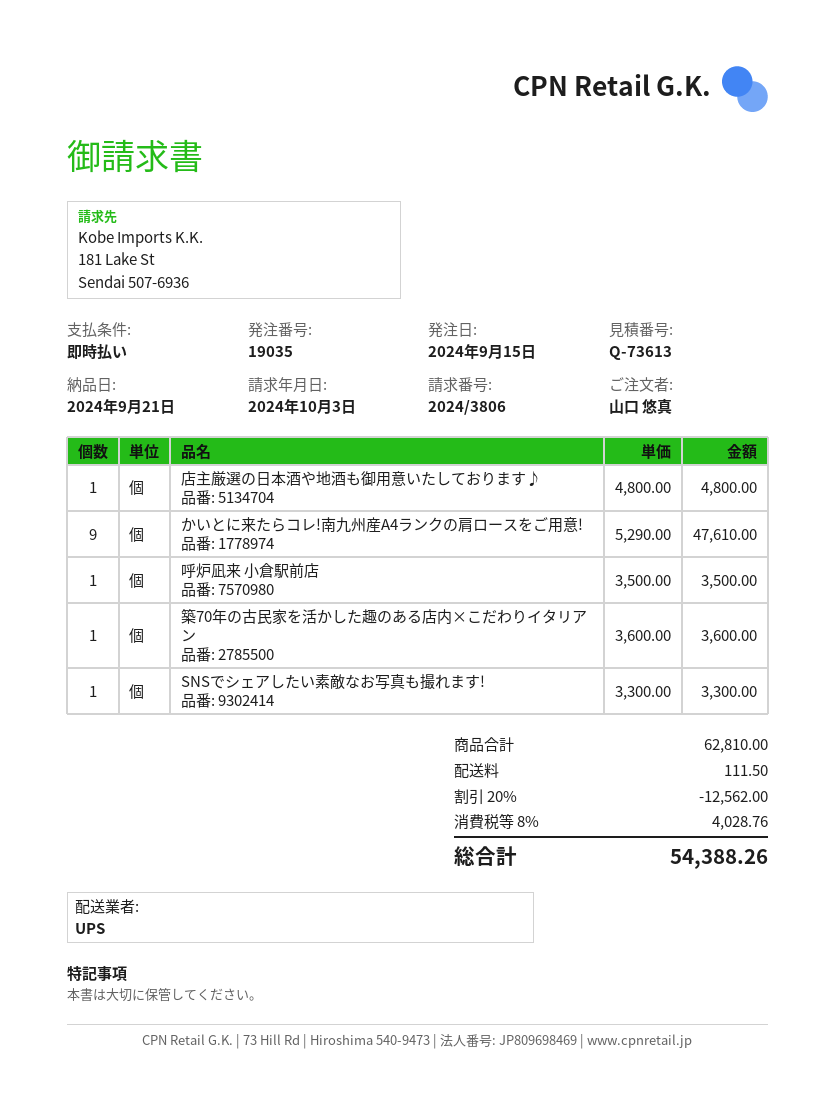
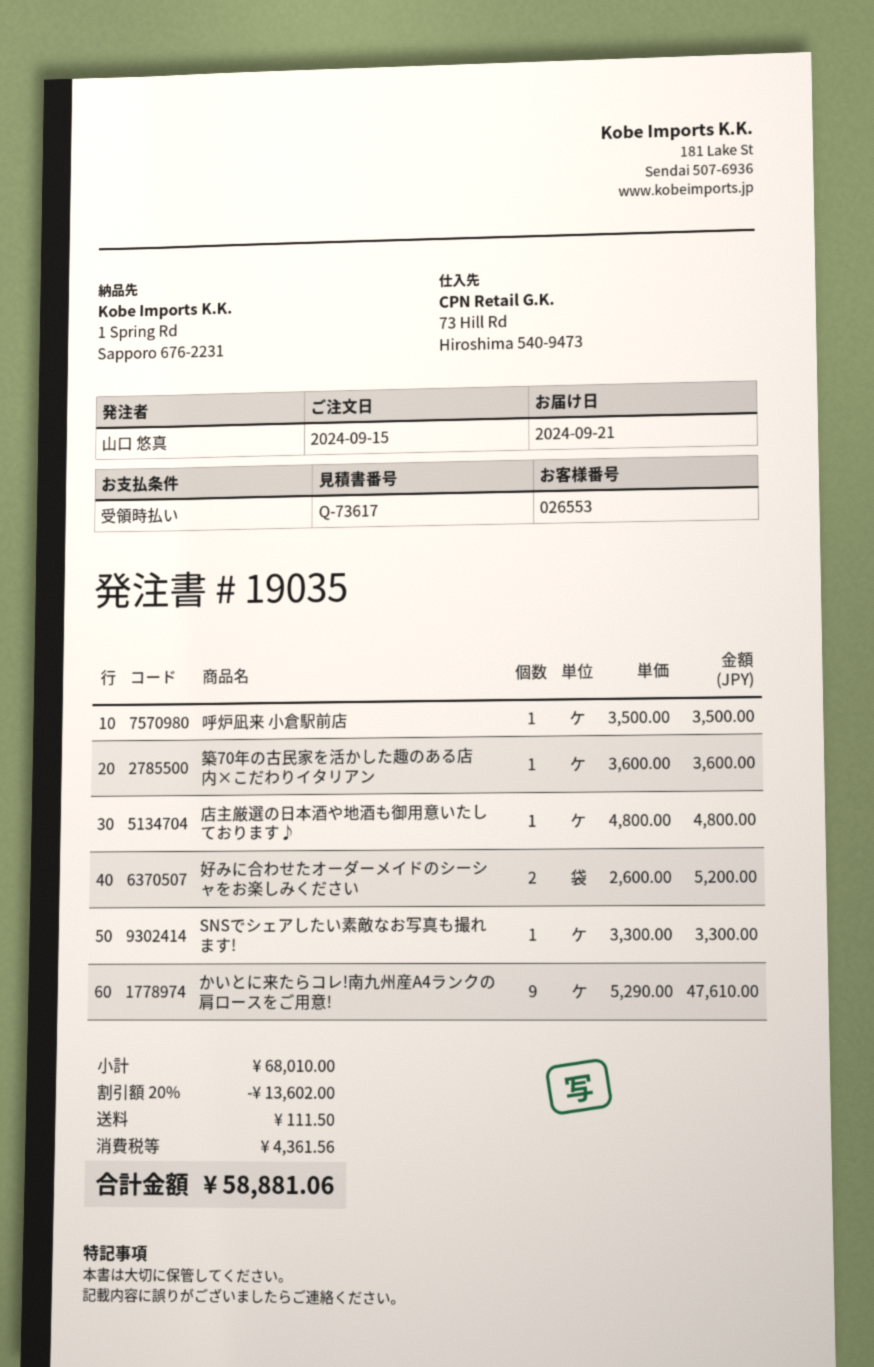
quote number: Q-73613 -> Q-73617
好みに合わせたオーダーメイドのシーシャをお楽しみください: none -> 2 x 2600.00 = 5200.00
subtotal: 62810.00 -> 68010.00
discount: 20% = 12562.00 -> 20% = 13602.00
tax: 4028.76 -> 4361.56
total: 54388.26 -> 58881.06

